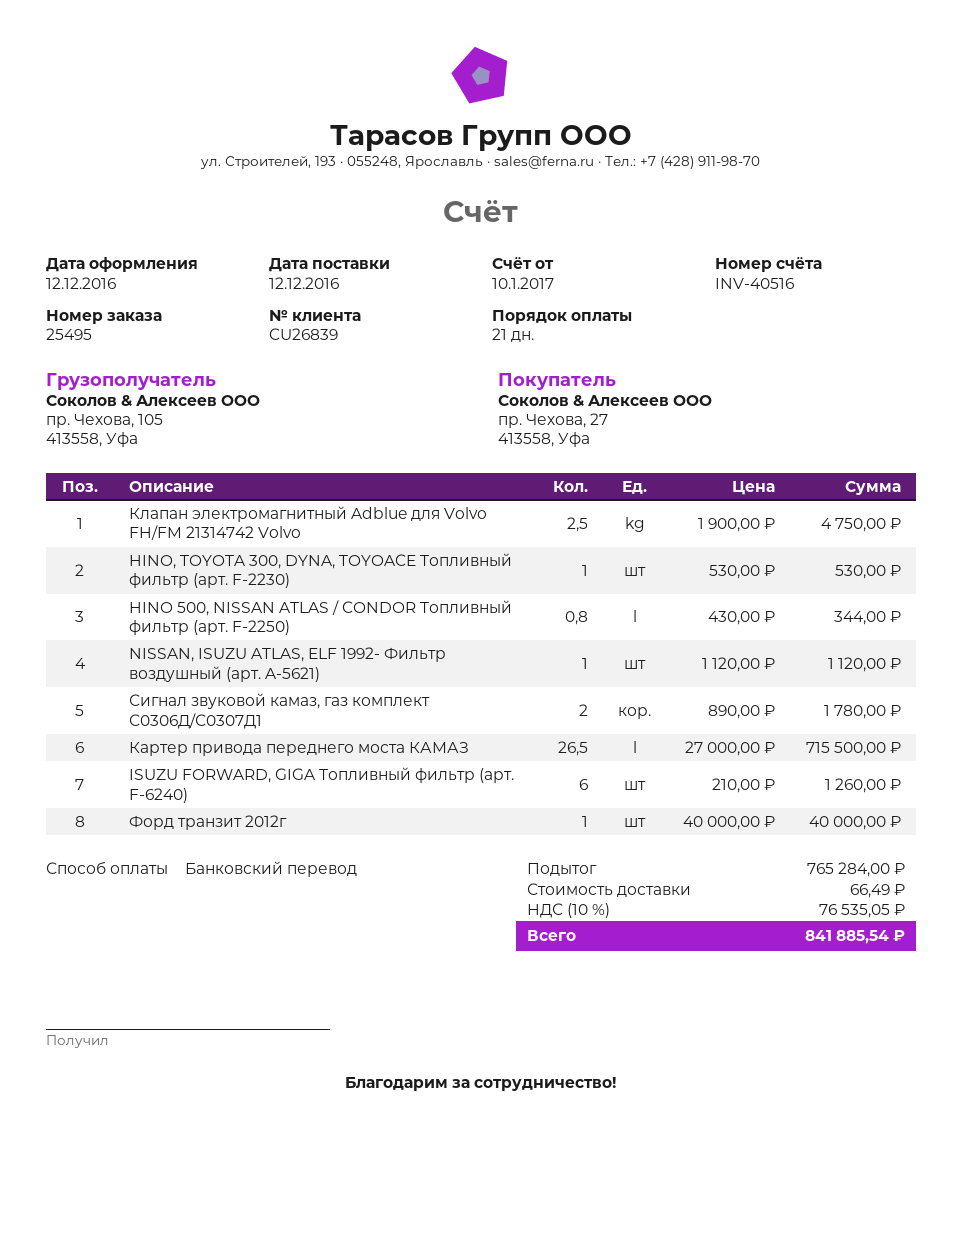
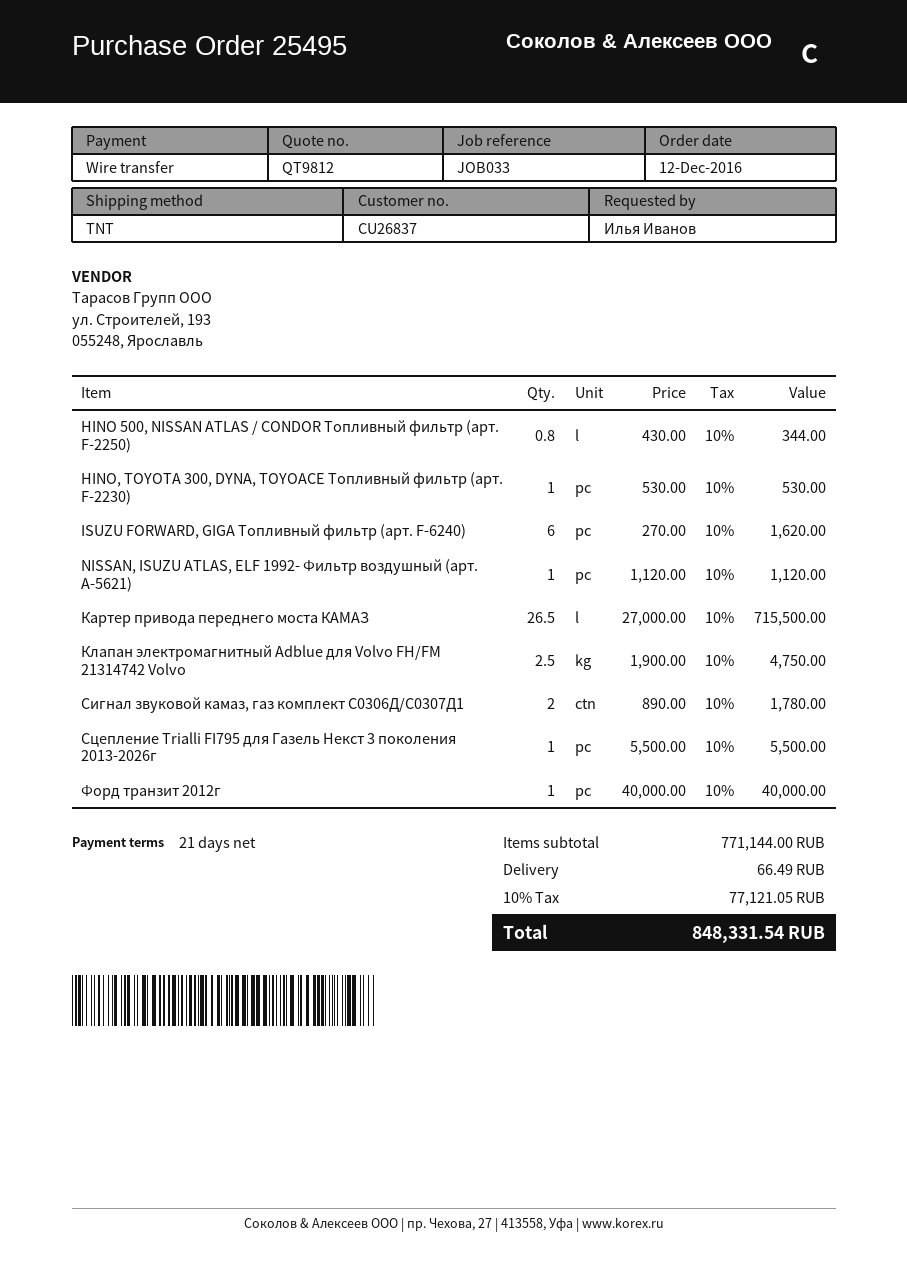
customer number: CU26839 -> CU26837
ISUZU FORWARD, GIGA Топливный фильтр (арт. F-6240): 6 x 210.00 = 1260.00 -> 6 x 270.00 = 1620.00
Сцепление Trialli FI795 для Газель Некст 3 поколения 2013-2026г: none -> 1 x 5500.00 = 5500.00
subtotal: 765284.00 -> 771144.00
tax: 10% = 76535.05 -> 10% = 77121.05
total: 841885.54 -> 848331.54

